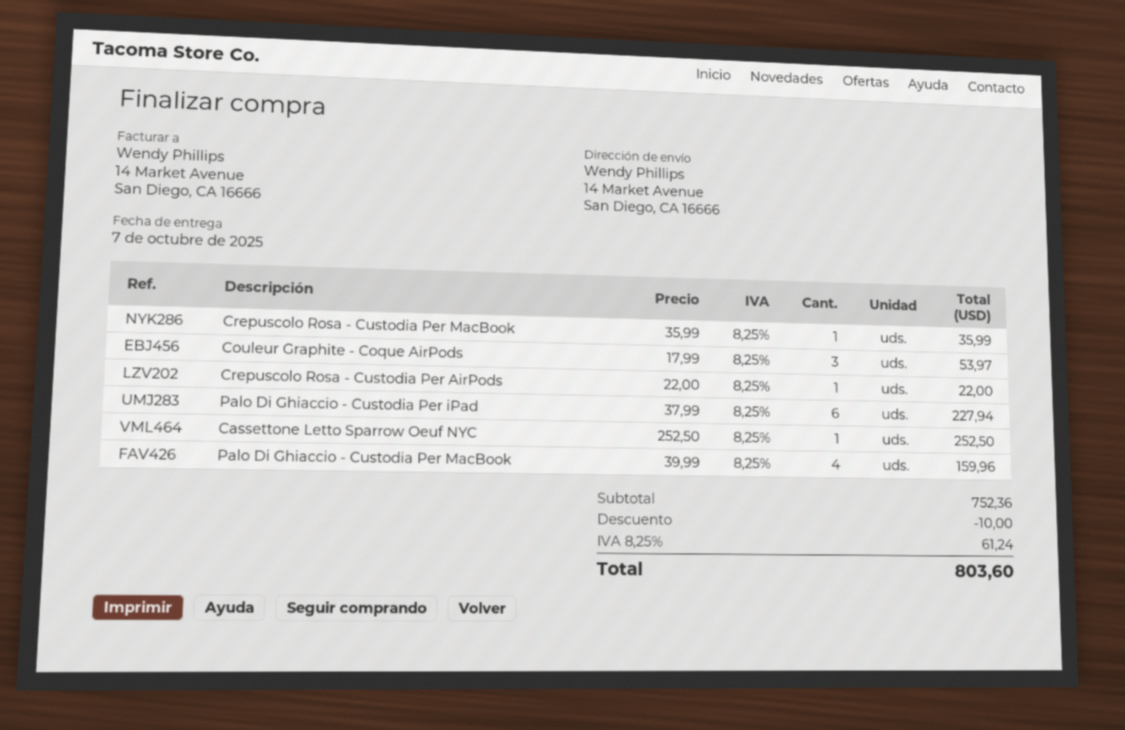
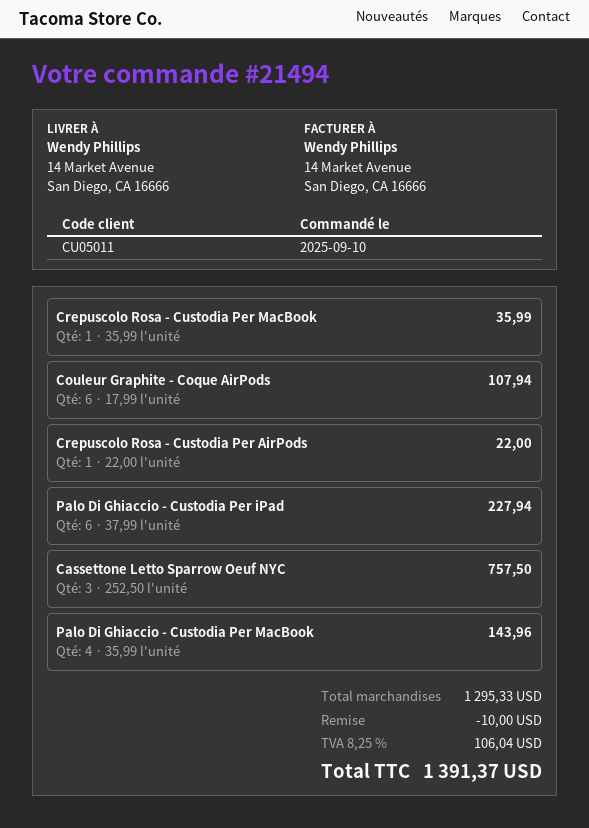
Couleur Graphite - Coque AirPods: 3 x 17.99 = 53.97 -> 6 x 17.99 = 107.94
Cassettone Letto Sparrow Oeuf NYC: 1 x 252.50 = 252.50 -> 3 x 252.50 = 757.50
Palo Di Ghiaccio - Custodia Per MacBook: 4 x 39.99 = 159.96 -> 4 x 35.99 = 143.96
subtotal: 752.36 -> 1295.33
tax: 8.25% = 61.24 -> 8.25% = 106.04
total: 803.60 -> 1391.37

